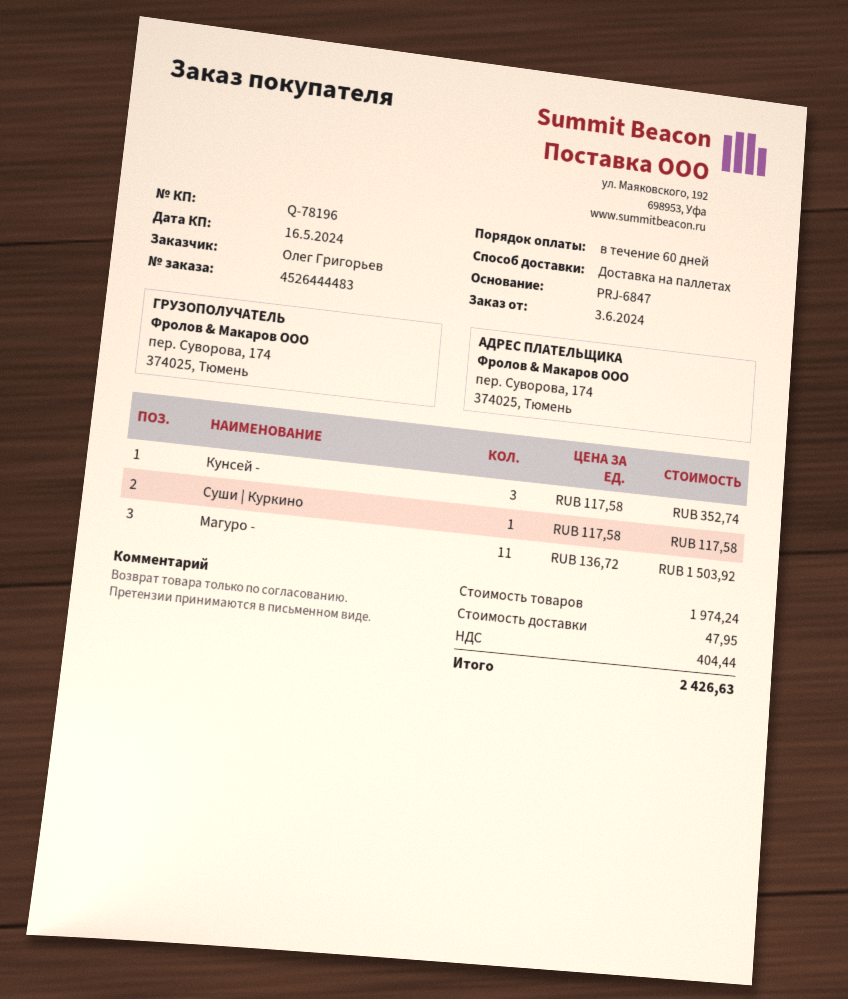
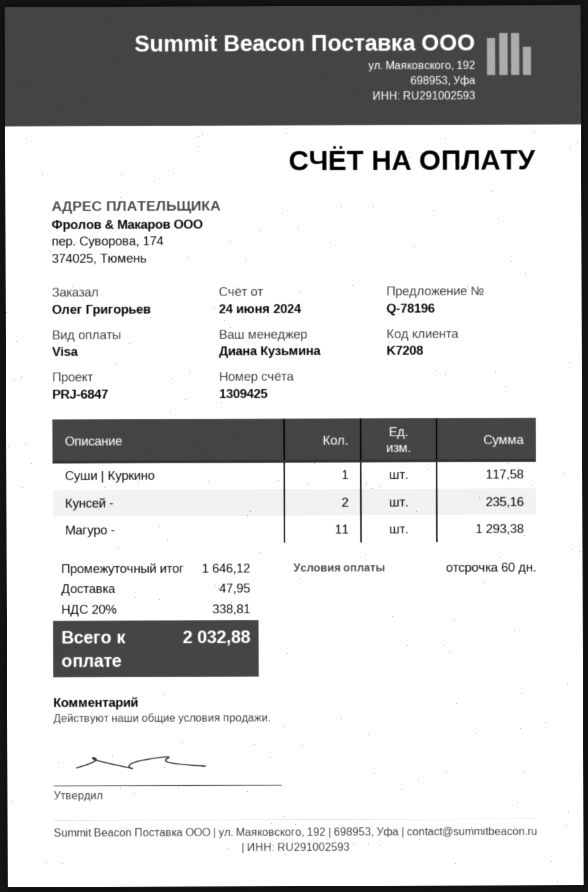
Кунсей -: 3 for 352.74 -> 2 for 235.16
Магуро -: 11 for 1503.92 -> 11 for 1293.38
subtotal: 1974.24 -> 1646.12
tax: 404.44 -> 338.81
total: 2426.63 -> 2032.88

